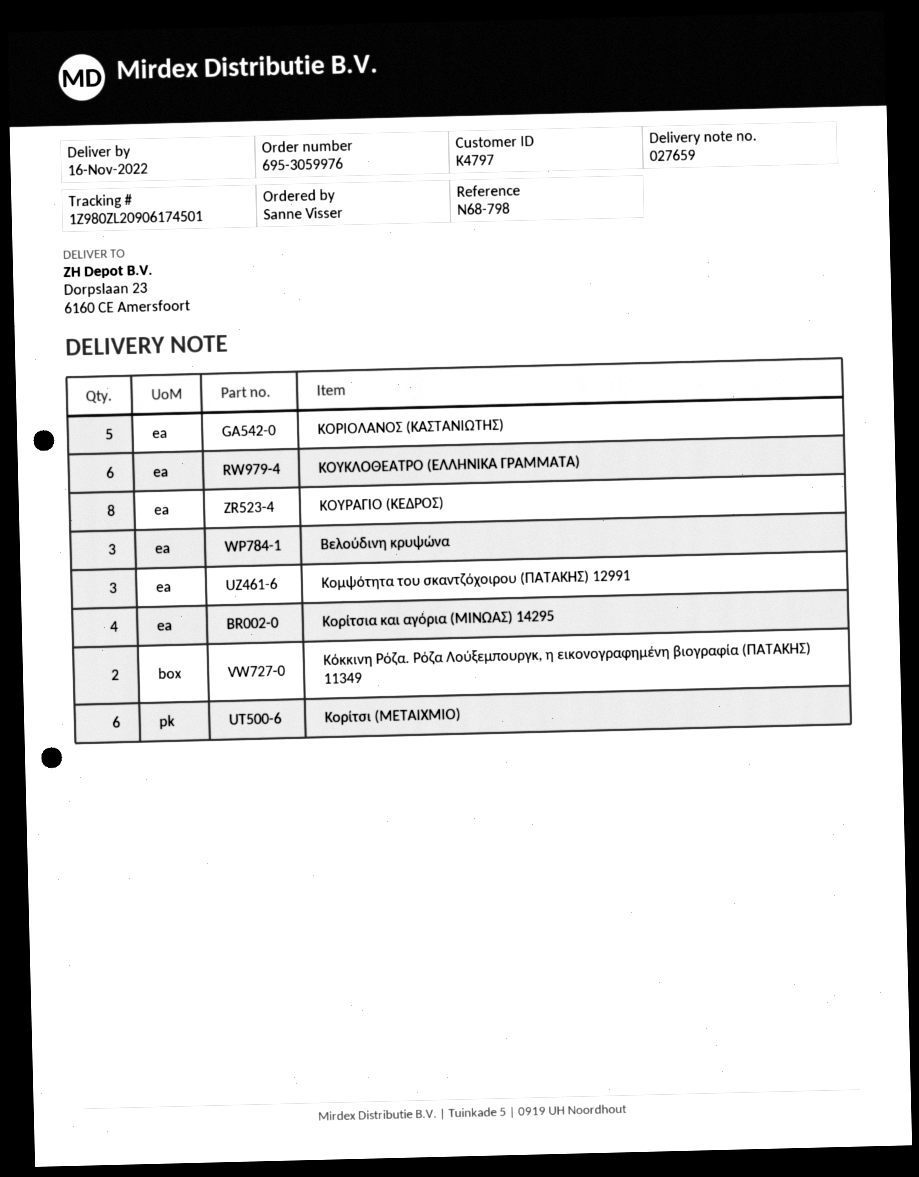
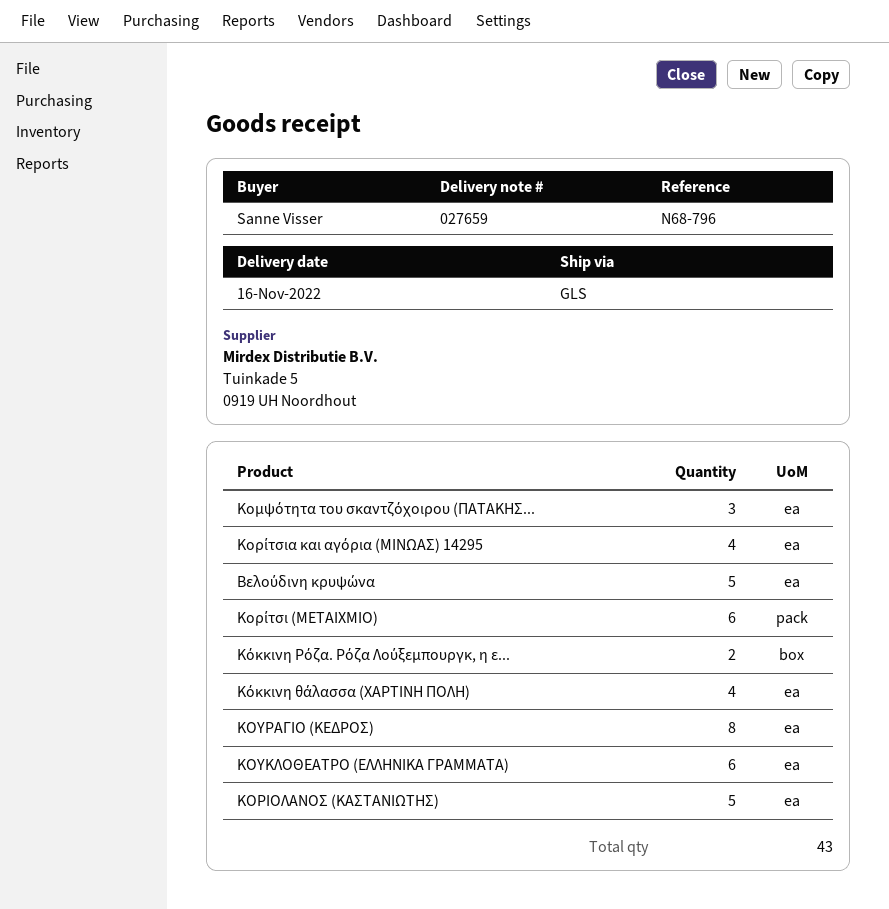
reference: N68-798 -> N68-796
Βελούδινη κρυψώνα: 3 -> 5
Κόκκινη θάλασσα (ΧΑΡΤΙΝΗ ΠΟΛΗ): none -> 4

